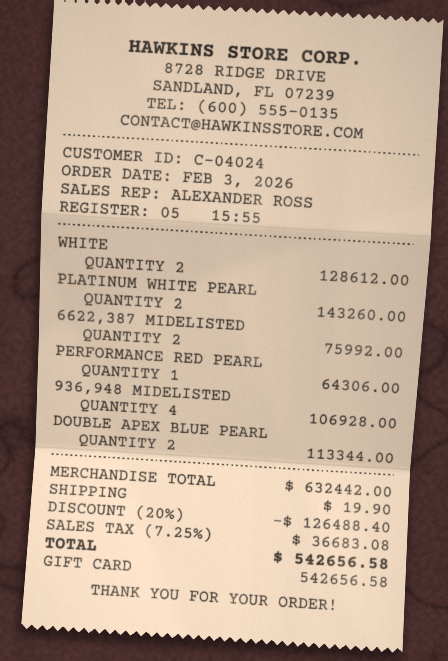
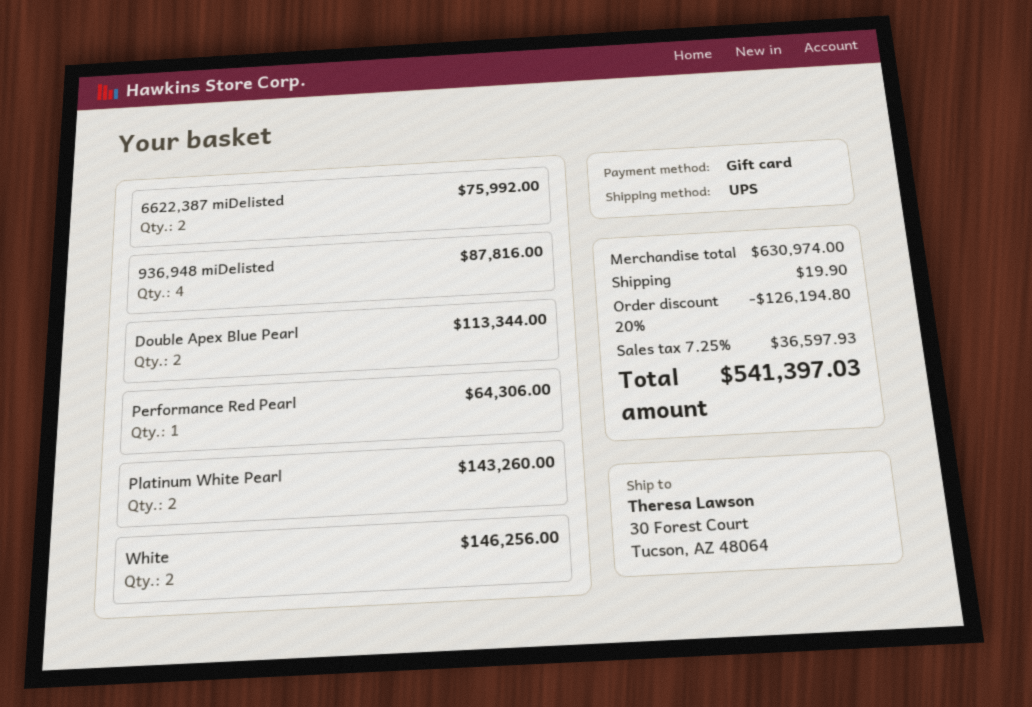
WHITE: 2 for 128612.00 -> 2 for 146256.00
936,948 MIDELISTED: 4 for 106928.00 -> 4 for 87816.00
subtotal: 632442.00 -> 630974.00
discount: 20% = 126488.40 -> 20% = 126194.80
tax: 7.25% = 36683.08 -> 7.25% = 36597.93
total: 542656.58 -> 541397.03

